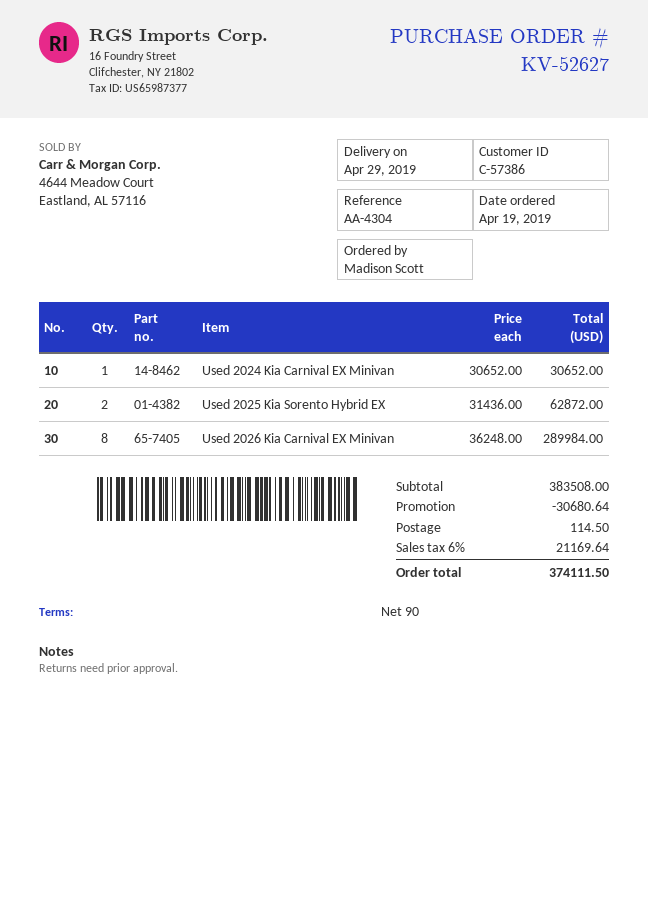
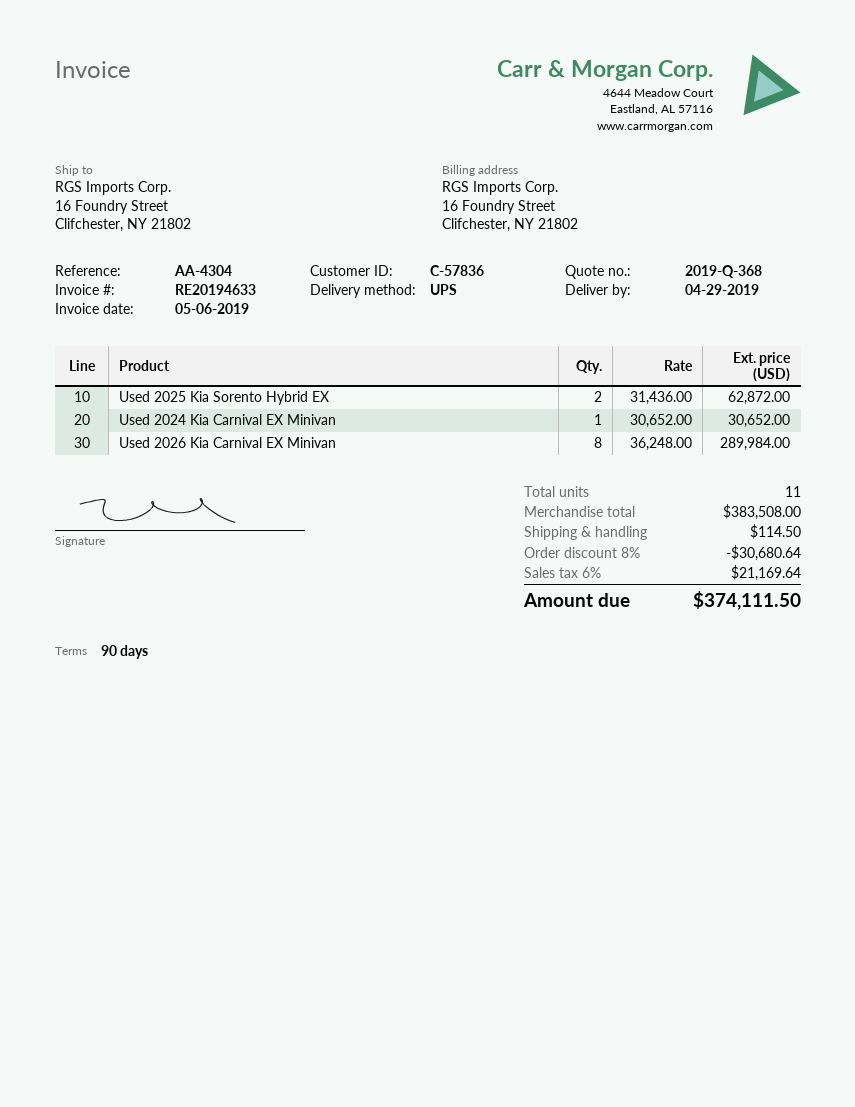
customer number: C-57386 -> C-57836

